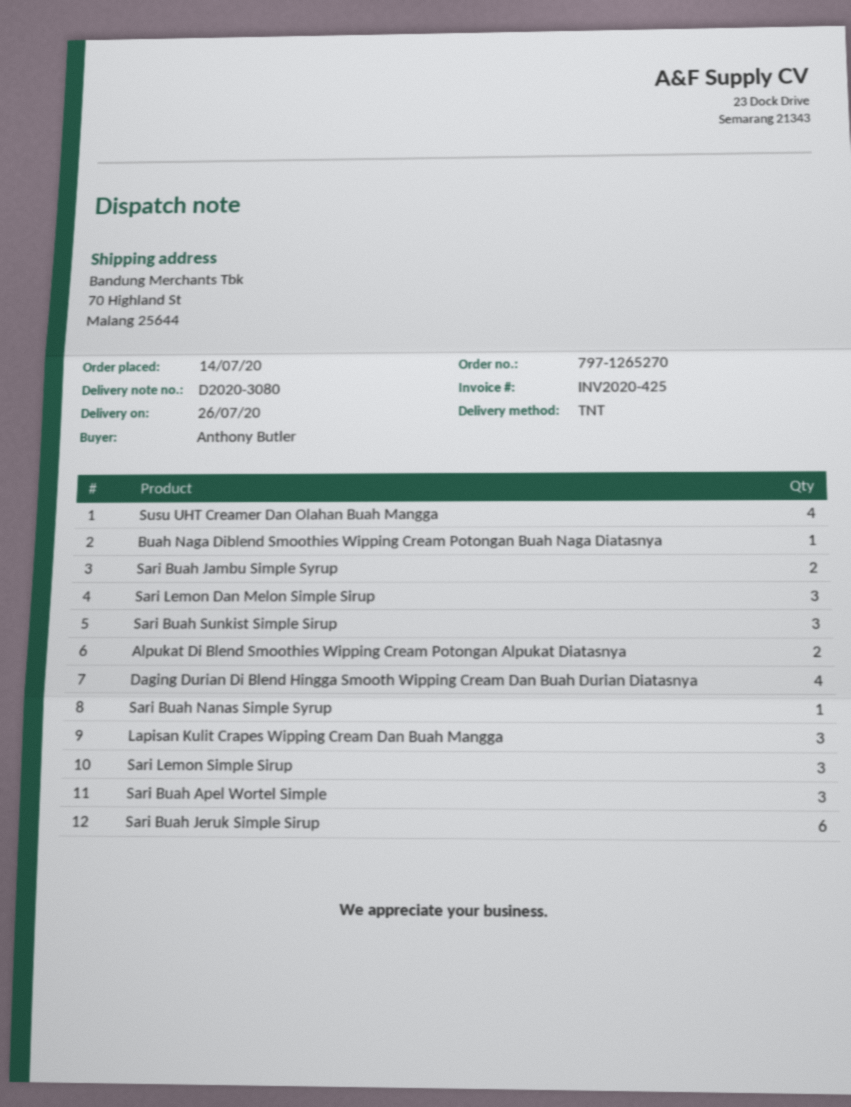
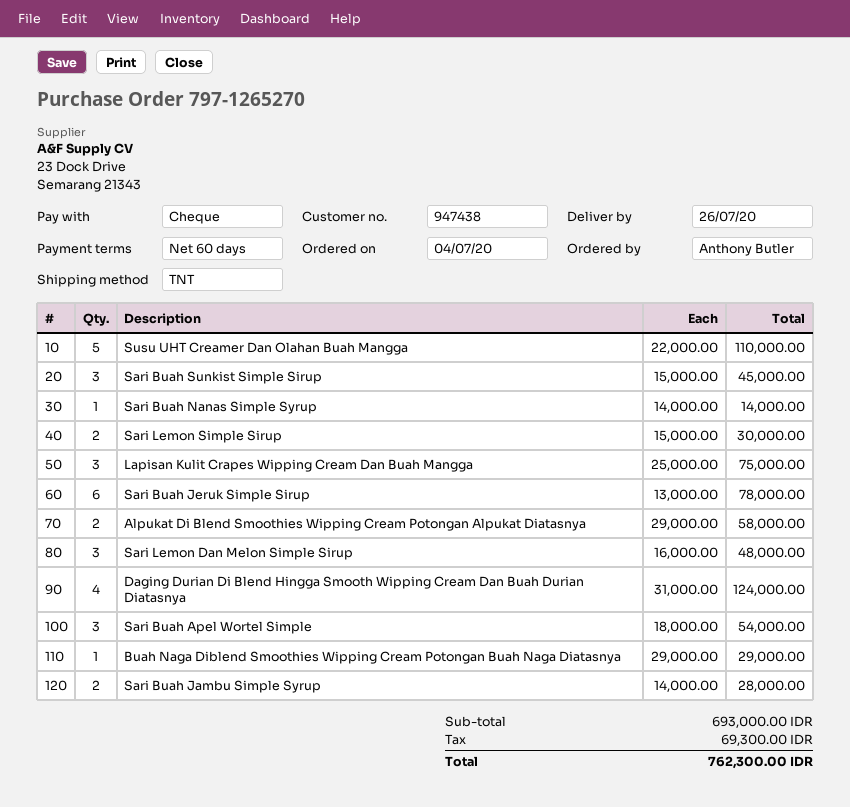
order date: 2020-07-14 -> 2020-07-04
Susu UHT Creamer Dan Olahan Buah Mangga: 4 -> 5
Sari Lemon Simple Sirup: 3 -> 2

